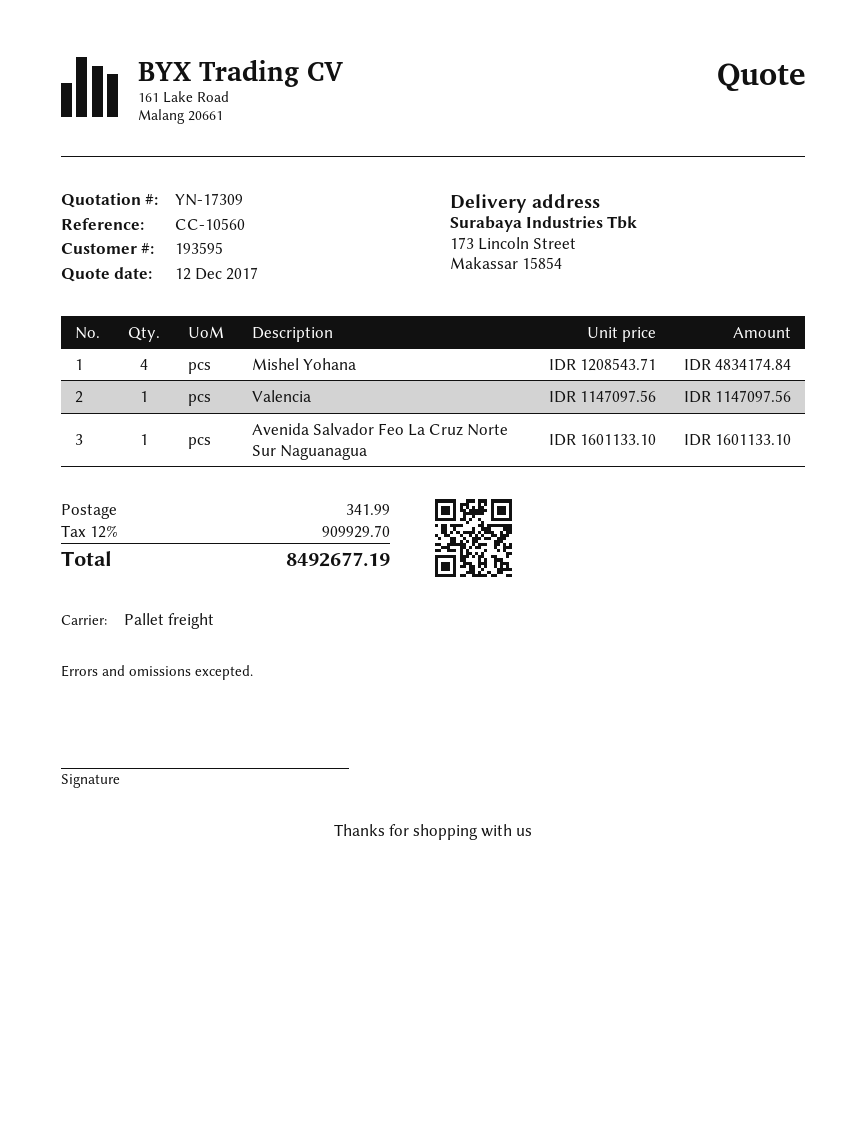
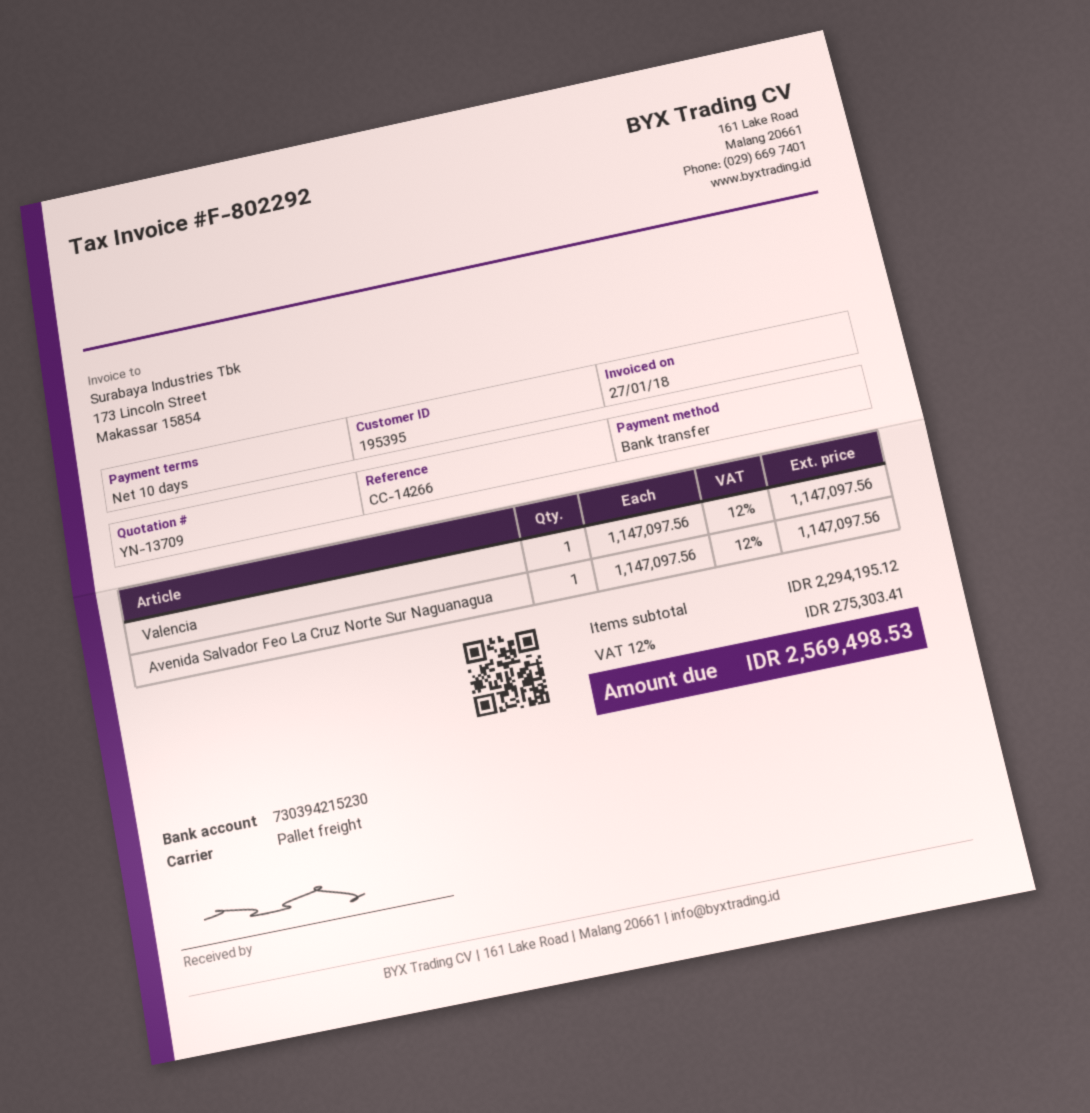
quote number: YN-17309 -> YN-13709
customer number: 193595 -> 195395
reference: CC-10560 -> CC-14266
Mishel Yohana: 4 x 1208543.71 = 4834174.84 -> none
Avenida Salvador Feo La Cruz Norte Sur Naguanagua: 1 x 1601133.10 = 1601133.10 -> 1 x 1147097.56 = 1147097.56
shipping: 341.99 -> none
tax: 12% = 909929.70 -> 12% = 275303.41
total: 8492677.19 -> 2569498.53

